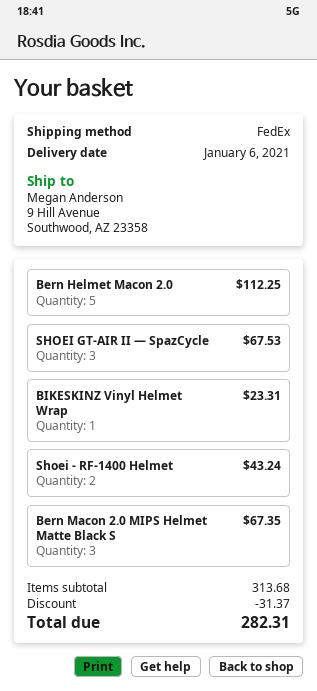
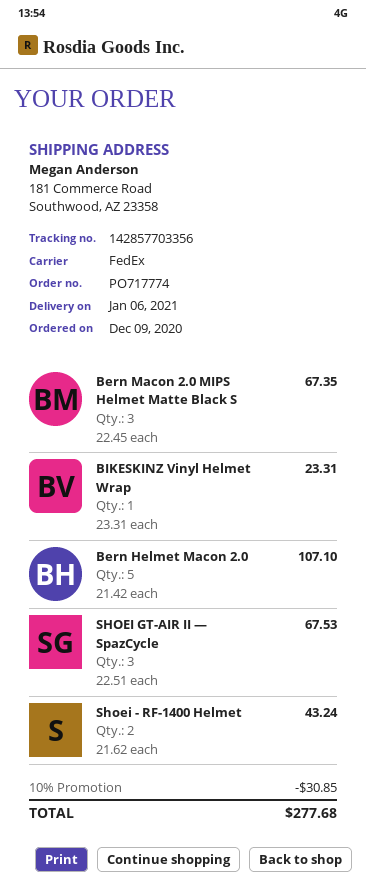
ship to: 9 Hill Avenue, Southwood, AZ 23358 -> 181 Commerce Road, Southwood, AZ 23358
Bern Helmet Macon 2.0: 5 for 112.25 -> 5 for 107.10
discount: 31.37 -> 30.85
total: 282.31 -> 277.68

